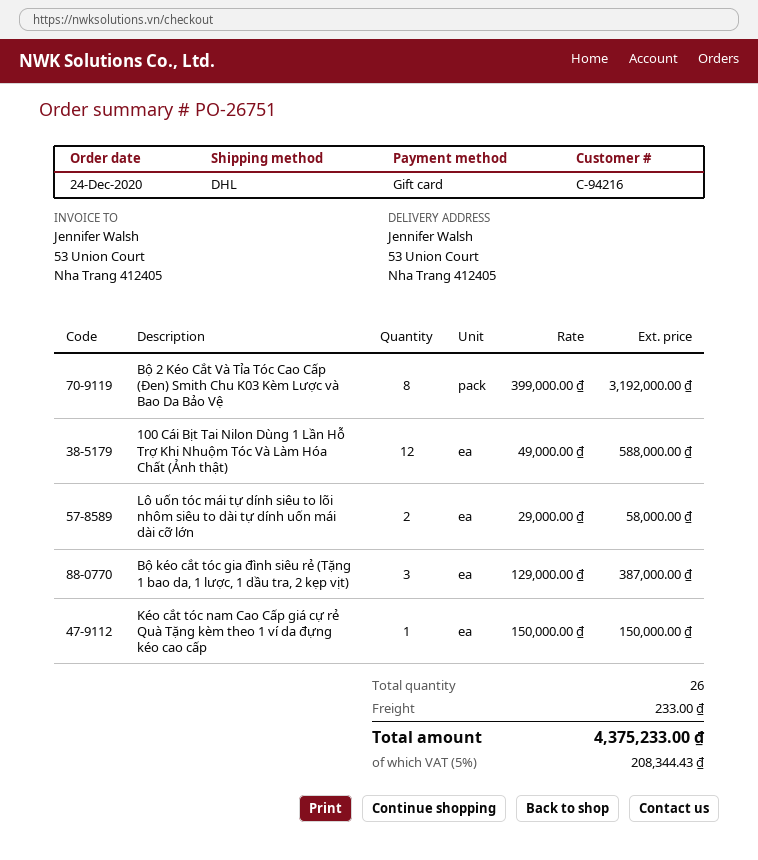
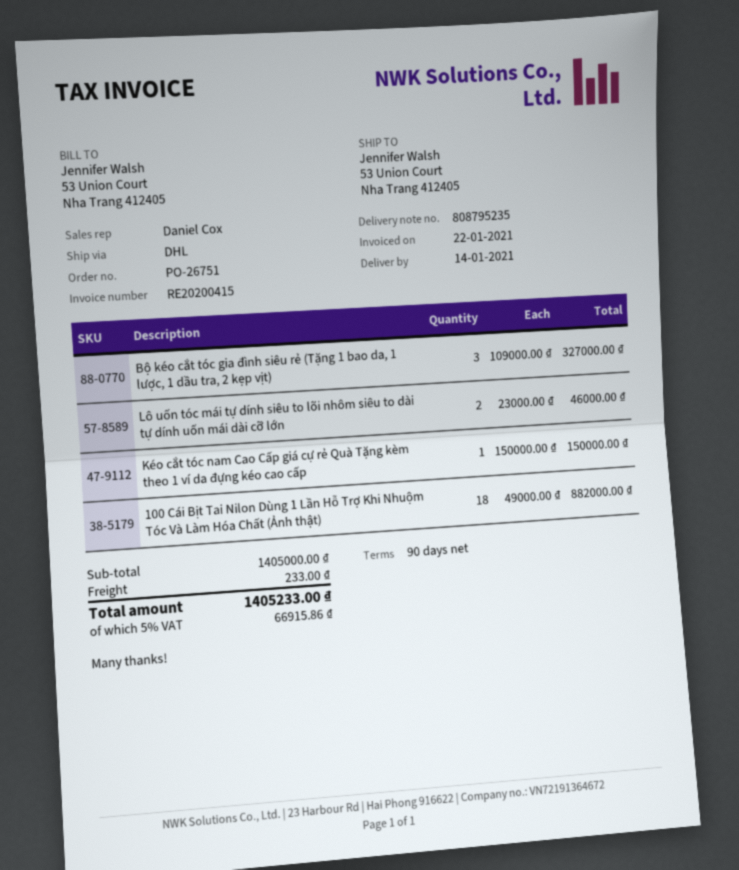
Bộ 2 Kéo Cắt Và Tỉa Tóc Cao Cấp (Đen) Smith Chu K03 Kèm Lược và Bao Da Bảo Vệ: 8 x 399000.00 = 3192000.00 -> none
100 Cái Bịt Tai Nilon Dùng 1 Lần Hỗ Trợ Khi Nhuộm Tóc Và Làm Hóa Chất (Ảnh thật): 12 x 49000.00 = 588000.00 -> 18 x 49000.00 = 882000.00
Lô uốn tóc mái tự dính siêu to lõi nhôm siêu to dài tự dính uốn mái dài cỡ lớn: 2 x 29000.00 = 58000.00 -> 2 x 23000.00 = 46000.00
Bộ kéo cắt tóc gia đình siêu rẻ (Tặng 1 bao da, 1 lược, 1 dầu tra, 2 kẹp vịt): 3 x 129000.00 = 387000.00 -> 3 x 109000.00 = 327000.00
tax: 5% = 208344.43 -> 5% = 66915.86
total: 4375233.00 -> 1405233.00

